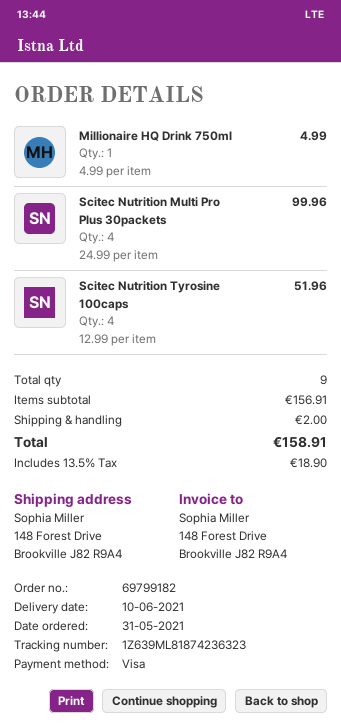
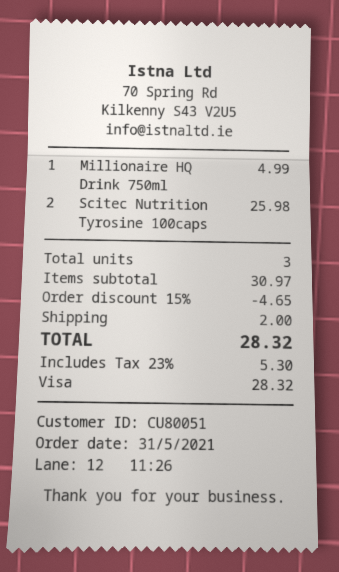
Scitec Nutrition Multi Pro Plus 30packets: 4 for 99.96 -> none
Scitec Nutrition Tyrosine 100caps: 4 for 51.96 -> 2 for 25.98
total quantity: 9 -> 3
subtotal: 156.91 -> 30.97
discount: none -> 15% = 4.65
tax: 13.5% = 18.90 -> 23% = 5.30
total: 158.91 -> 28.32

